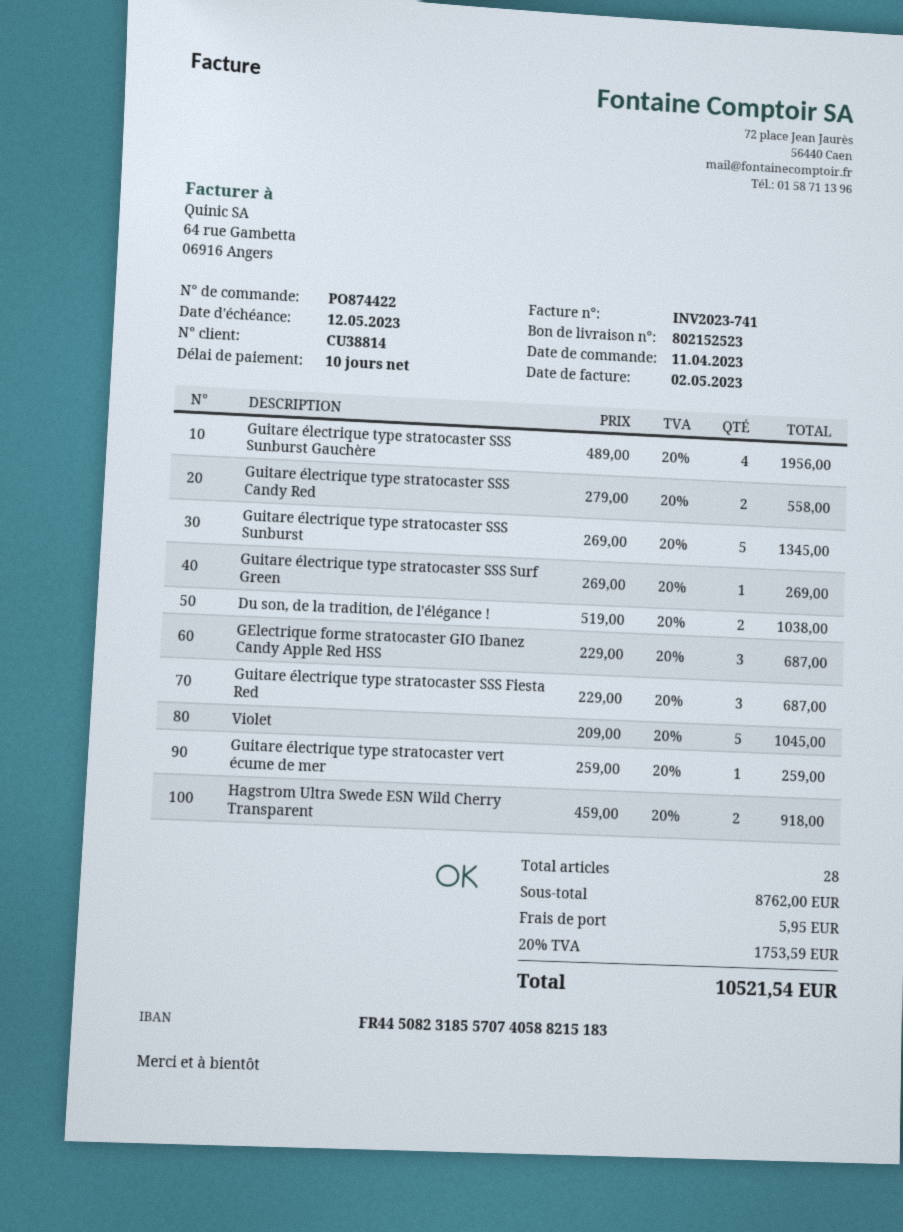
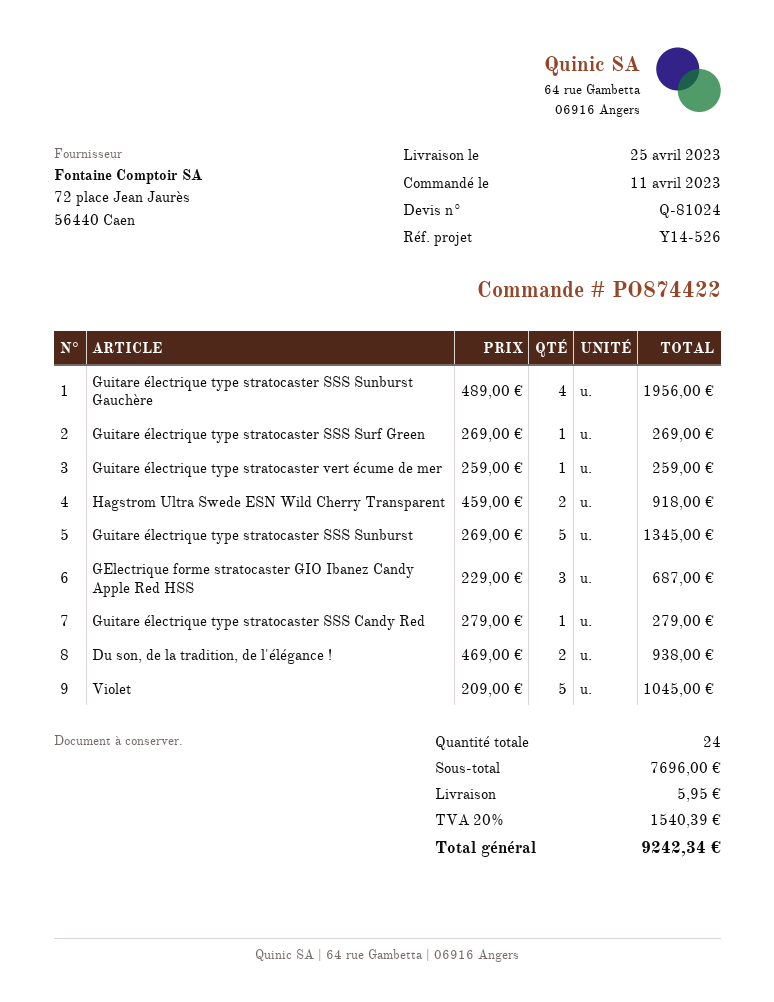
Guitare électrique type stratocaster SSS Candy Red: 2 x 279.00 = 558.00 -> 1 x 279.00 = 279.00
Du son, de la tradition, de l'élégance !: 2 x 519.00 = 1038.00 -> 2 x 469.00 = 938.00
Guitare électrique type stratocaster SSS Fiesta Red: 3 x 229.00 = 687.00 -> none
total quantity: 28 -> 24
subtotal: 8762.00 -> 7696.00
tax: 20% = 1753.59 -> 20% = 1540.39
total: 10521.54 -> 9242.34

